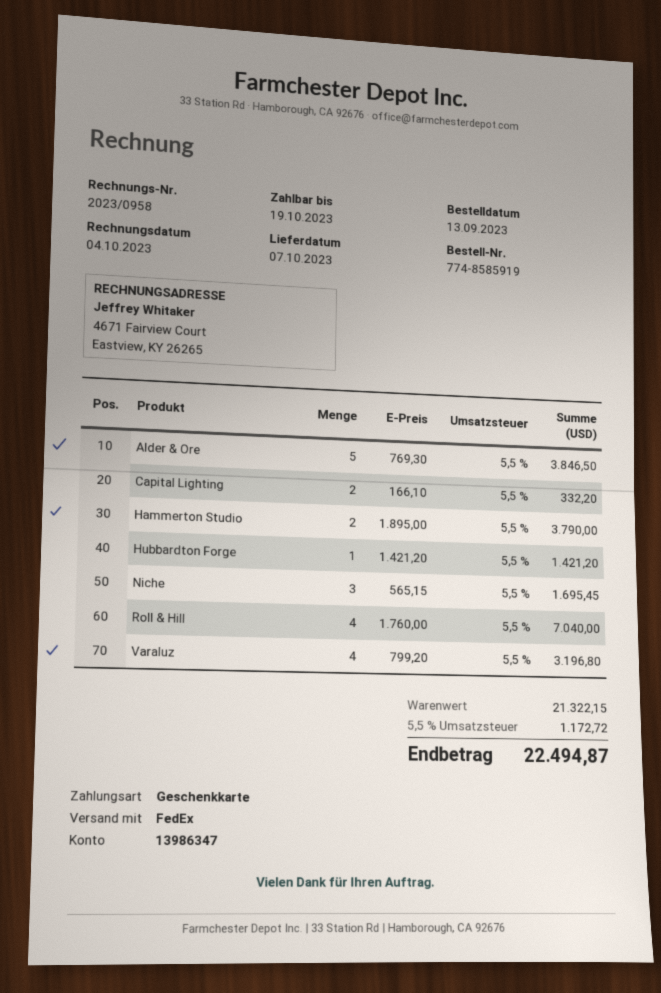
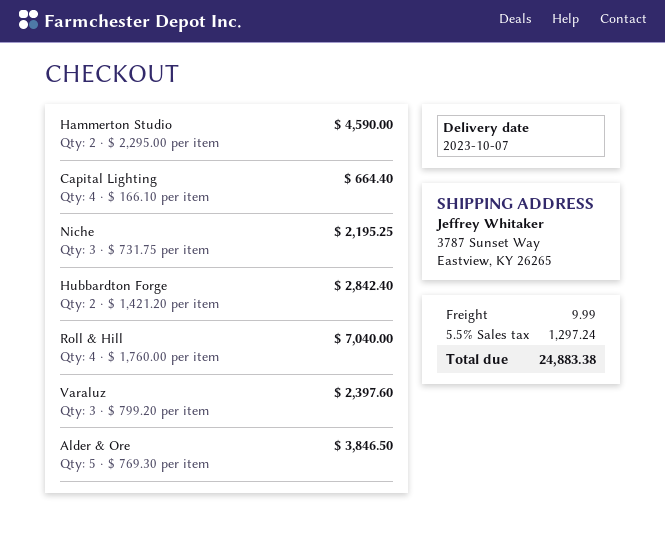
Capital Lighting: 2 x 166.10 = 332.20 -> 4 x 166.10 = 664.40
Hammerton Studio: 2 x 1895.00 = 3790.00 -> 2 x 2295.00 = 4590.00
Hubbardton Forge: 1 x 1421.20 = 1421.20 -> 2 x 1421.20 = 2842.40
Niche: 3 x 565.15 = 1695.45 -> 3 x 731.75 = 2195.25
Varaluz: 4 x 799.20 = 3196.80 -> 3 x 799.20 = 2397.60
shipping: none -> 9.99
tax: 5.5% = 1172.72 -> 5.5% = 1297.24
total: 22494.87 -> 24883.38

